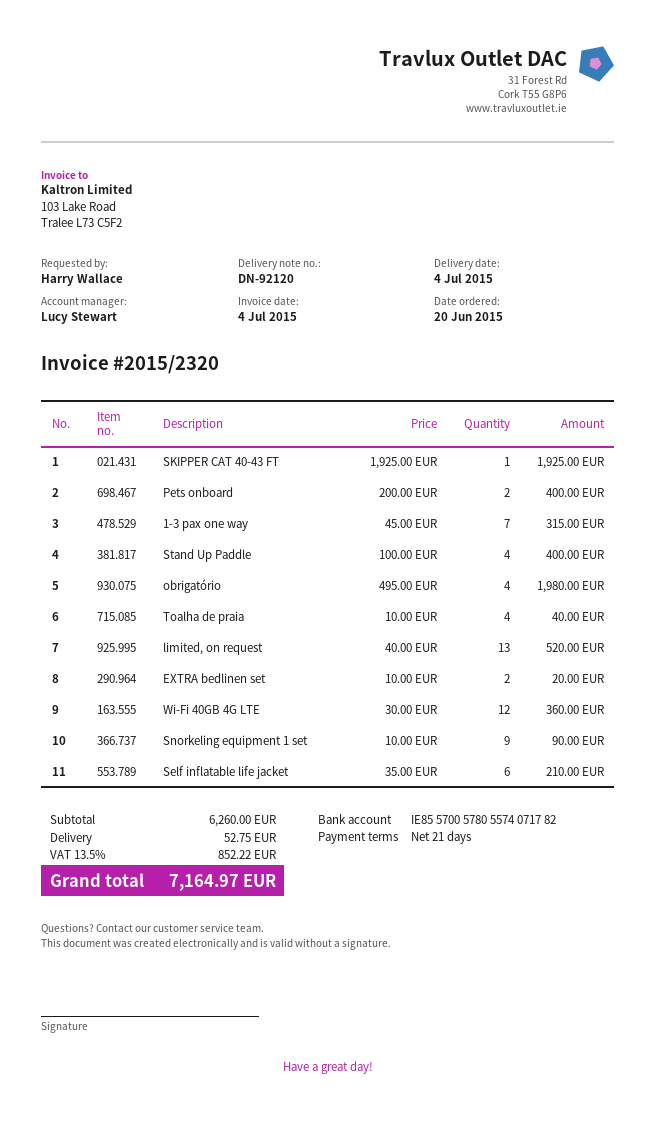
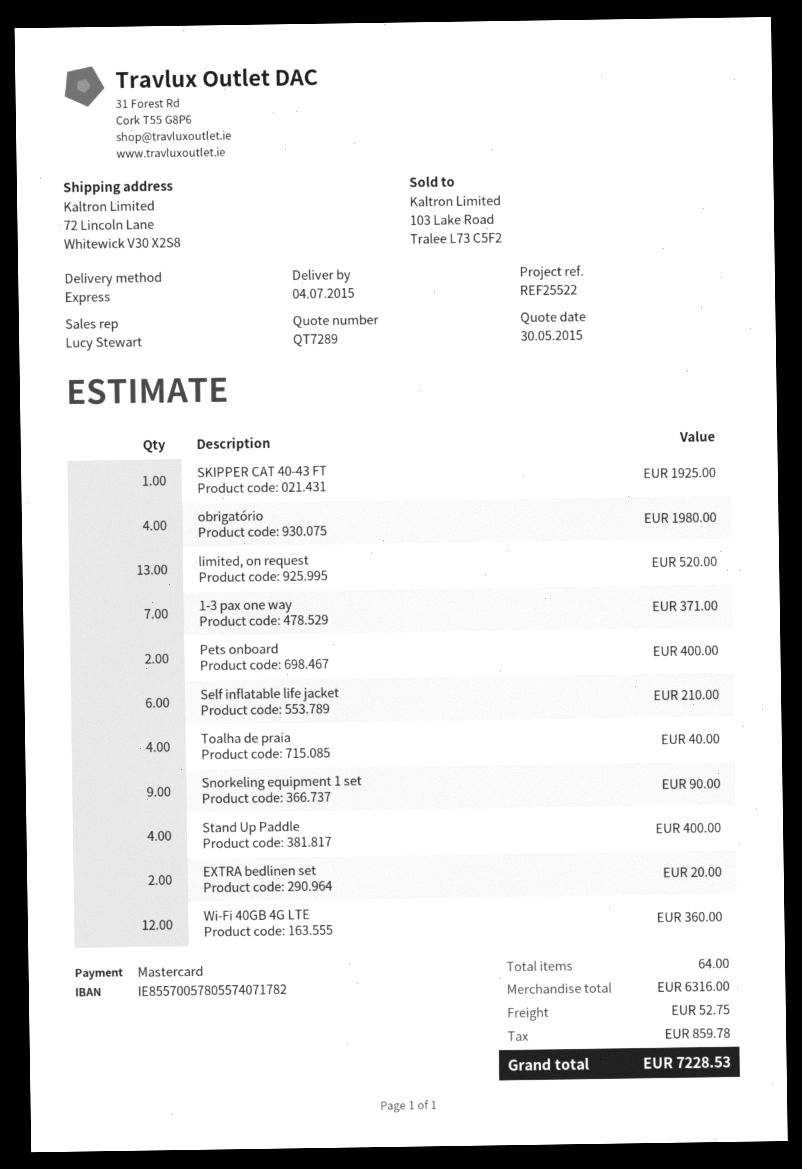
1-3 pax one way: 7 for 315.00 -> 7 for 371.00
subtotal: 6260.00 -> 6316.00
tax: 852.22 -> 859.78
total: 7164.97 -> 7228.53

